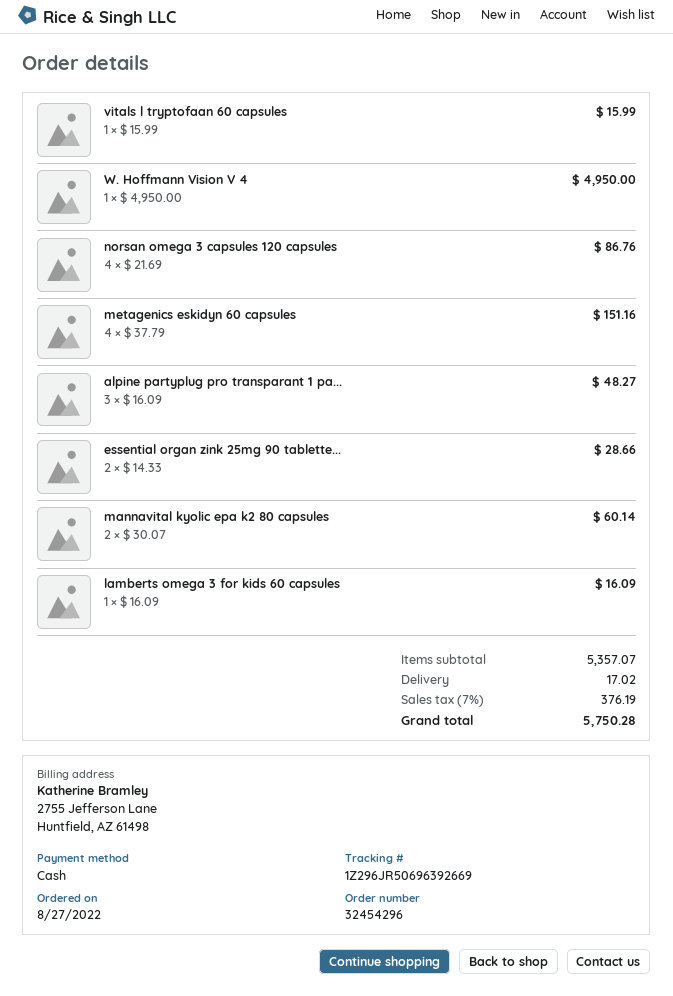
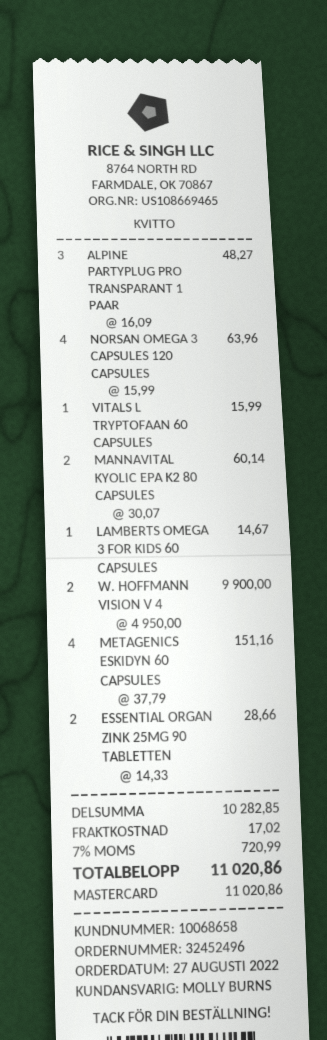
order number: 32454296 -> 32452496
payment method: cash -> Mastercard
W. Hoffmann Vision V 4: 1 x 4950.00 = 4950.00 -> 2 x 4950.00 = 9900.00
norsan omega 3 capsules 120 capsules: 4 x 21.69 = 86.76 -> 4 x 15.99 = 63.96
lamberts omega 3 for kids 60 capsules: 1 x 16.09 = 16.09 -> 1 x 14.67 = 14.67
subtotal: 5357.07 -> 10282.85
tax: 7% = 376.19 -> 7% = 720.99
total: 5750.28 -> 11020.86

